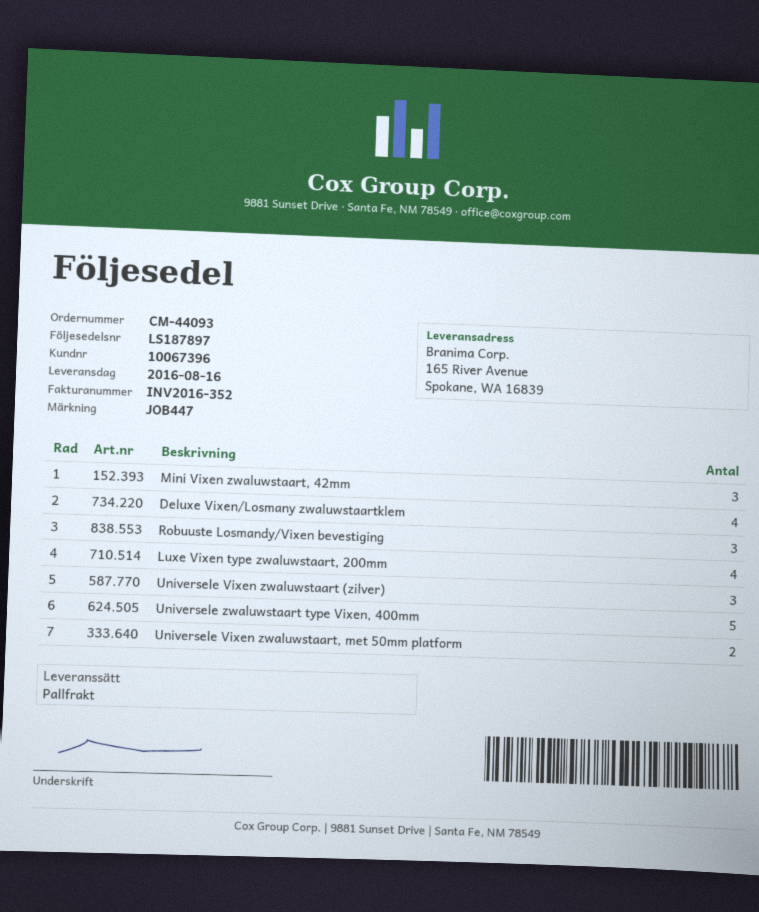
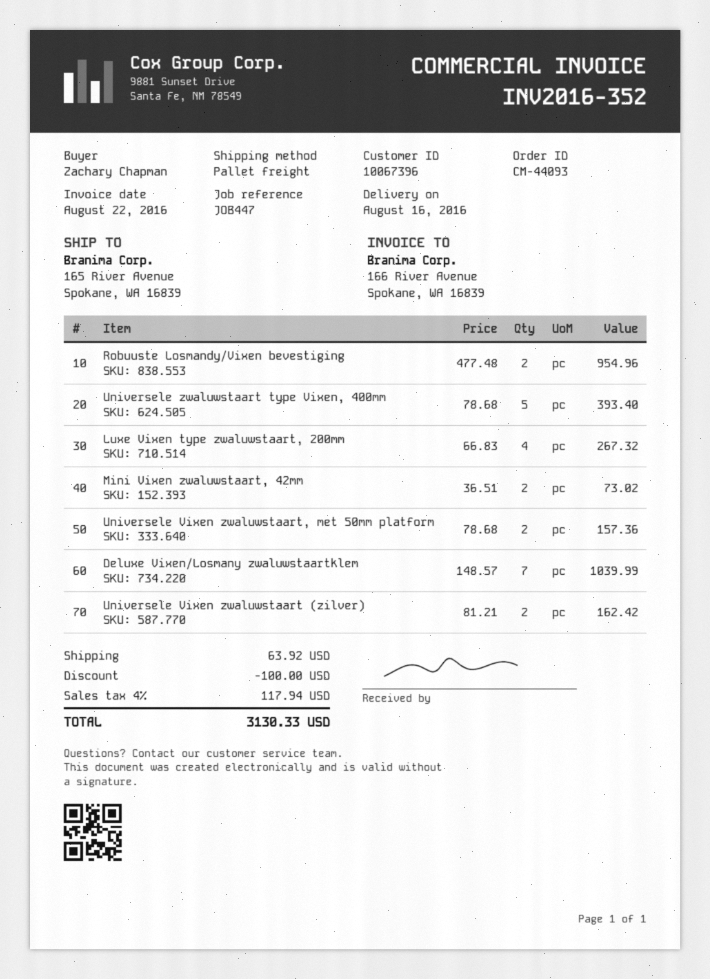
Mini Vixen zwaluwstaart, 42mm: 3 -> 2
Deluxe Vixen/Losmany zwaluwstaartklem: 4 -> 7
Robuuste Losmandy/Vixen bevestiging: 3 -> 2
Universele Vixen zwaluwstaart (zilver): 3 -> 2

